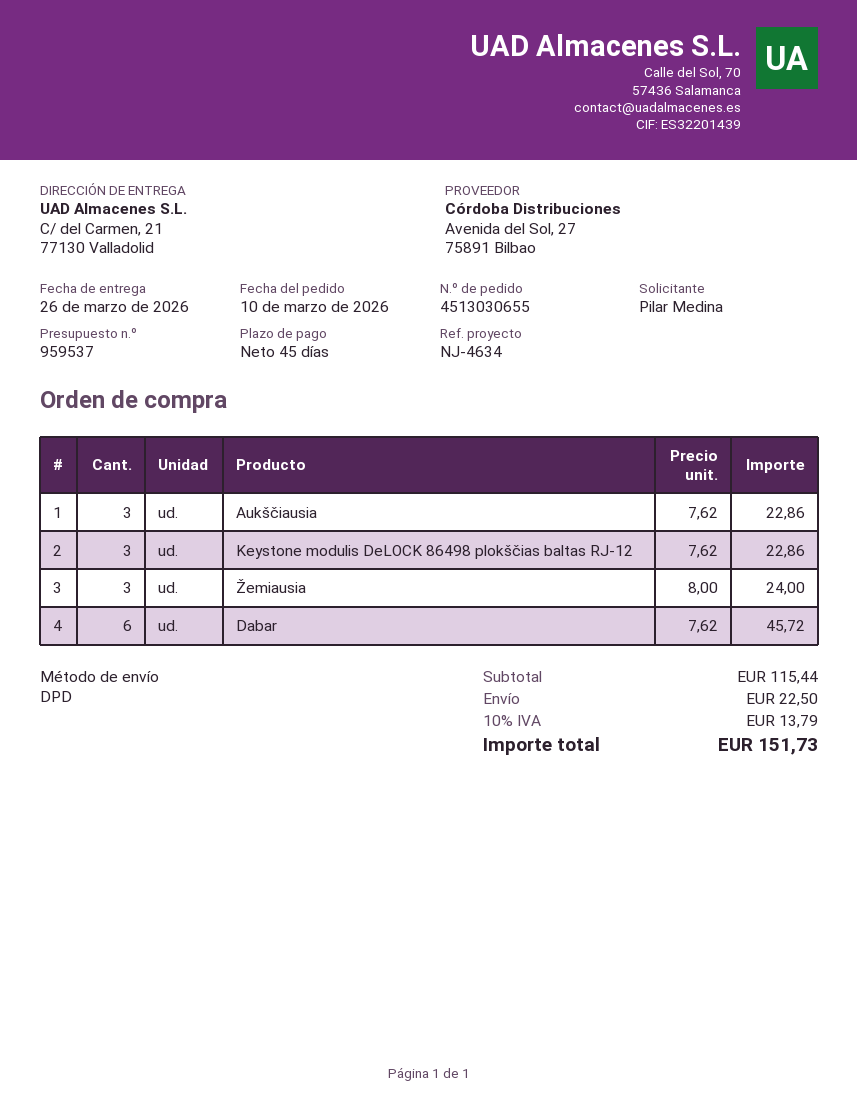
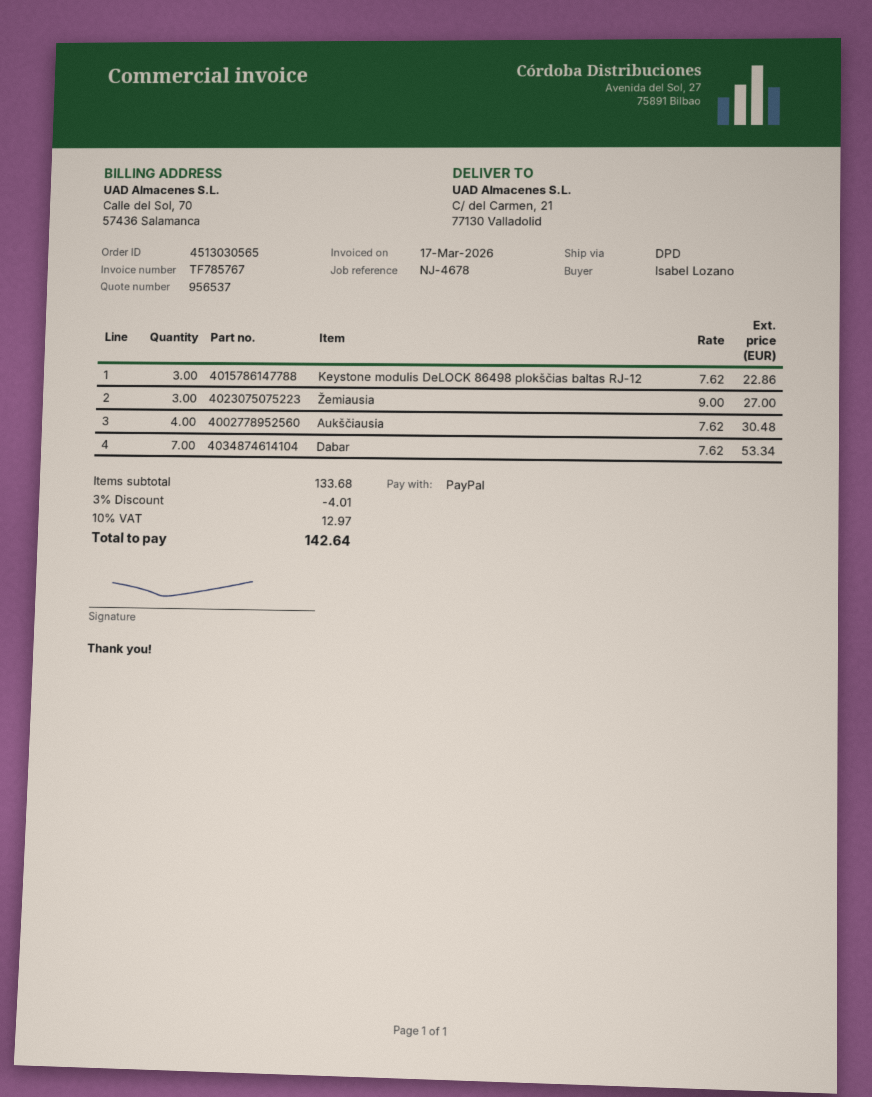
quote number: 959537 -> 956537
order number: 4513030655 -> 4513030565
reference: NJ-4634 -> NJ-4678
ordered by: Pilar Medina -> Isabel Lozano
Aukščiausia: 3 x 7.62 = 22.86 -> 4 x 7.62 = 30.48
Žemiausia: 3 x 8.00 = 24.00 -> 3 x 9.00 = 27.00
Dabar: 6 x 7.62 = 45.72 -> 7 x 7.62 = 53.34
subtotal: 115.44 -> 133.68
discount: none -> 3% = 4.01
shipping: 22.50 -> none
tax: 10% = 13.79 -> 10% = 12.97
total: 151.73 -> 142.64

